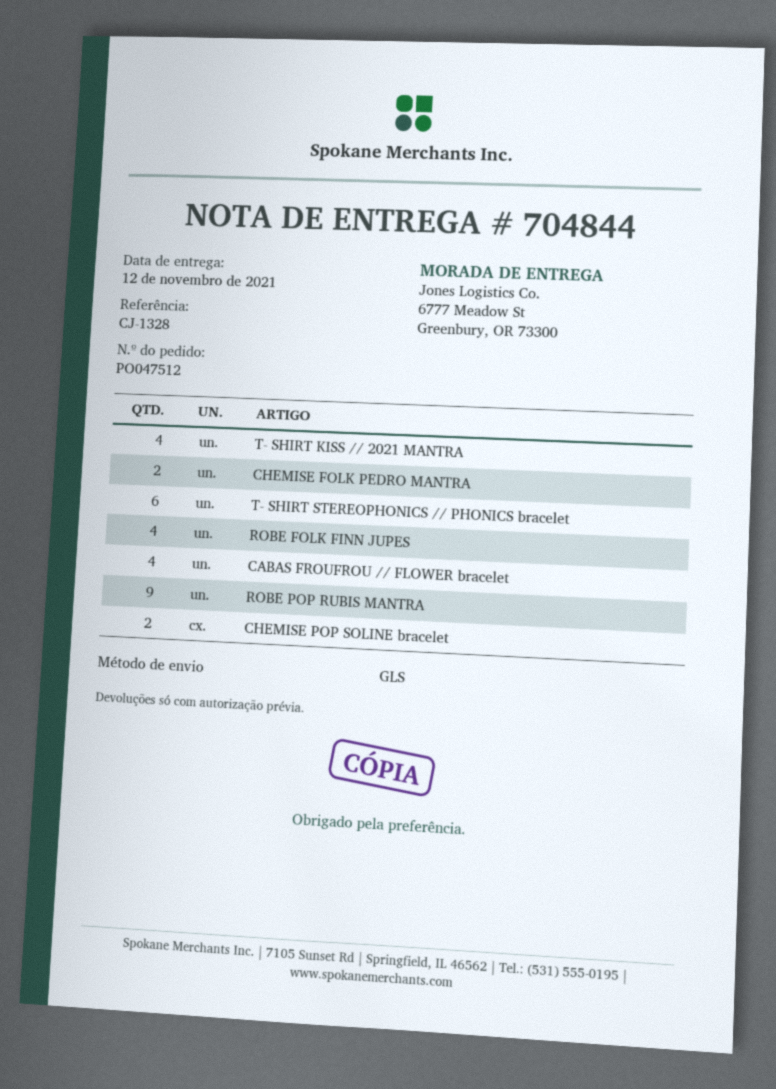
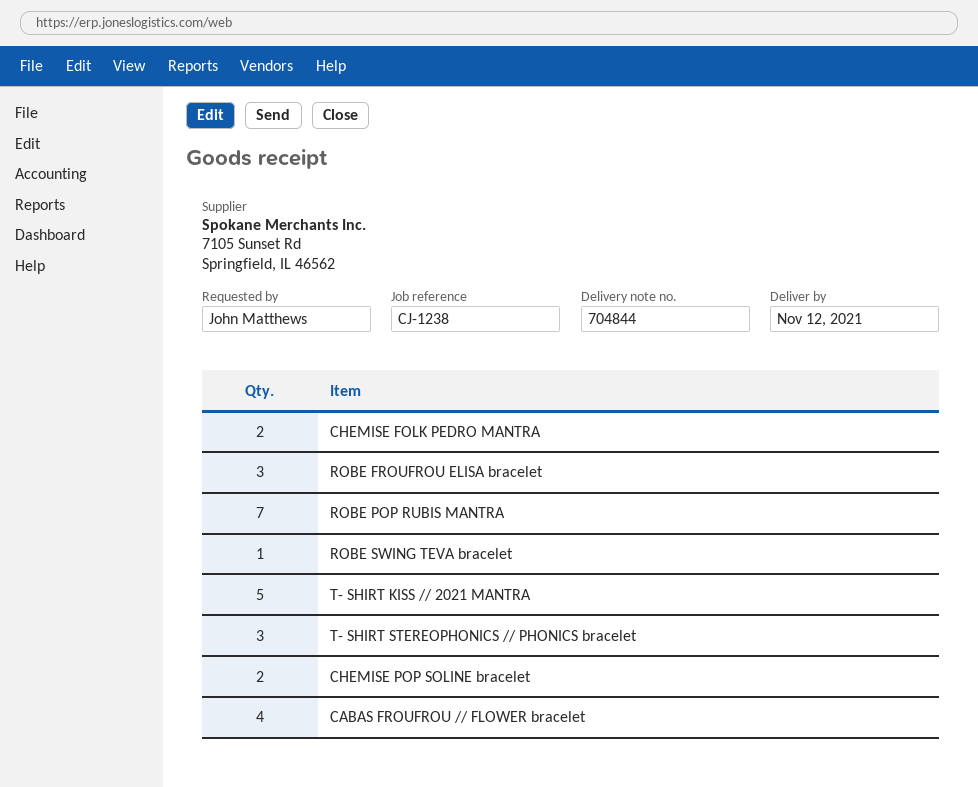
reference: CJ-1328 -> CJ-1238
T- SHIRT KISS // 2021 MANTRA: 4 -> 5
T- SHIRT STEREOPHONICS // PHONICS bracelet: 6 -> 3
ROBE FOLK FINN JUPES: 4 -> none
ROBE POP RUBIS MANTRA: 9 -> 7
ROBE FROUFROU ELISA bracelet: none -> 3
ROBE SWING TEVA bracelet: none -> 1

